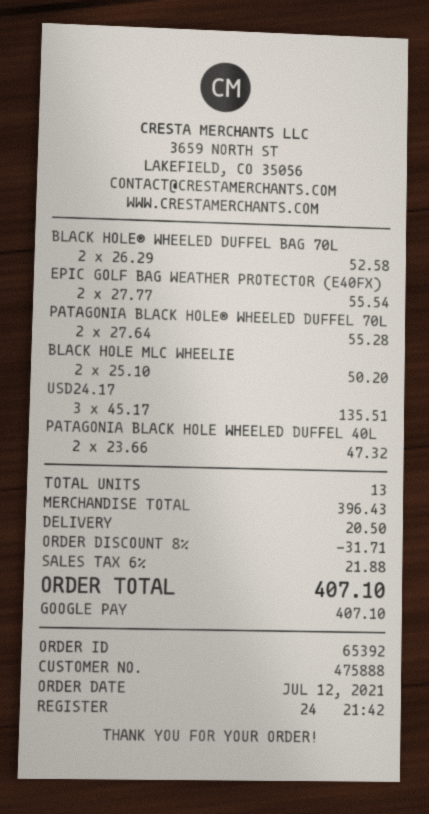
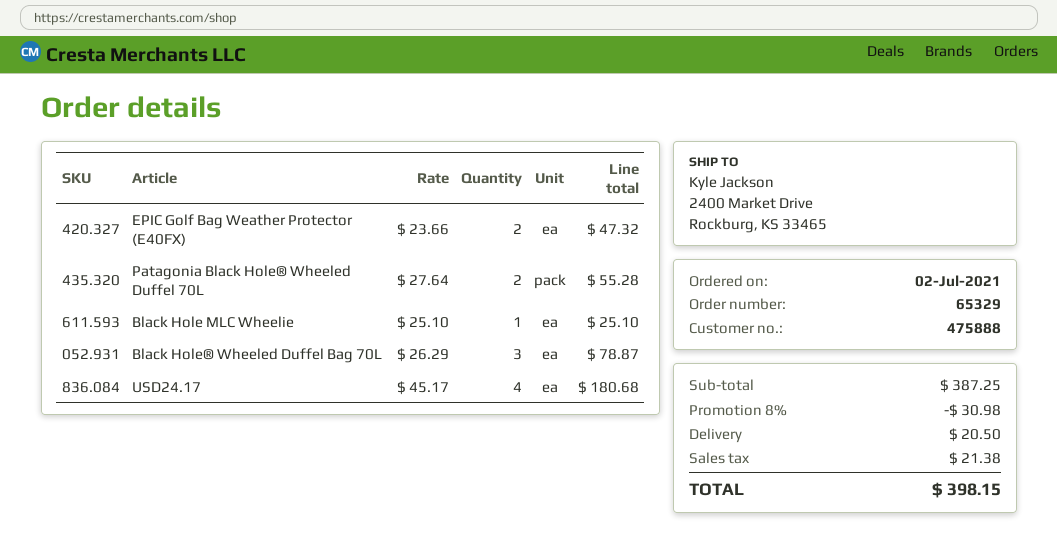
order number: 65392 -> 65329
order date: 2021-07-12 -> 2021-07-02
BLACK HOLE® WHEELED DUFFEL BAG 70L: 2 x 26.29 = 52.58 -> 3 x 26.29 = 78.87
EPIC GOLF BAG WEATHER PROTECTOR (E40FX): 2 x 27.77 = 55.54 -> 2 x 23.66 = 47.32
BLACK HOLE MLC WHEELIE: 2 x 25.10 = 50.20 -> 1 x 25.10 = 25.10
USD24.17: 3 x 45.17 = 135.51 -> 4 x 45.17 = 180.68
PATAGONIA BLACK HOLE WHEELED DUFFEL 40L: 2 x 23.66 = 47.32 -> none
subtotal: 396.43 -> 387.25
discount: 8% = 31.71 -> 8% = 30.98
tax: 21.88 -> 21.38
total: 407.10 -> 398.15

